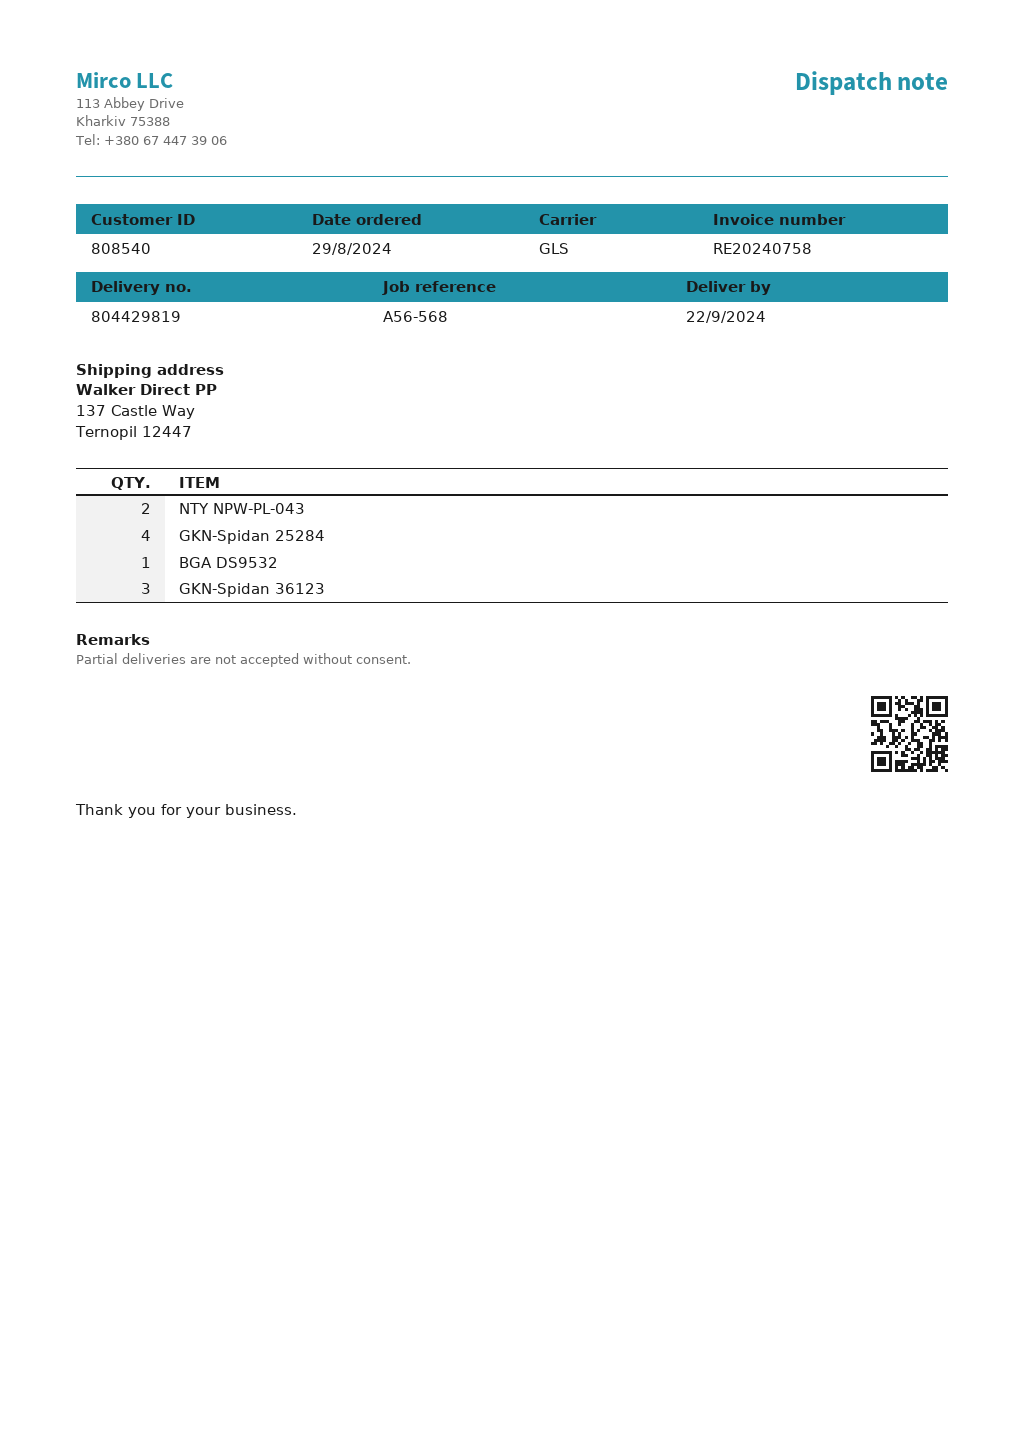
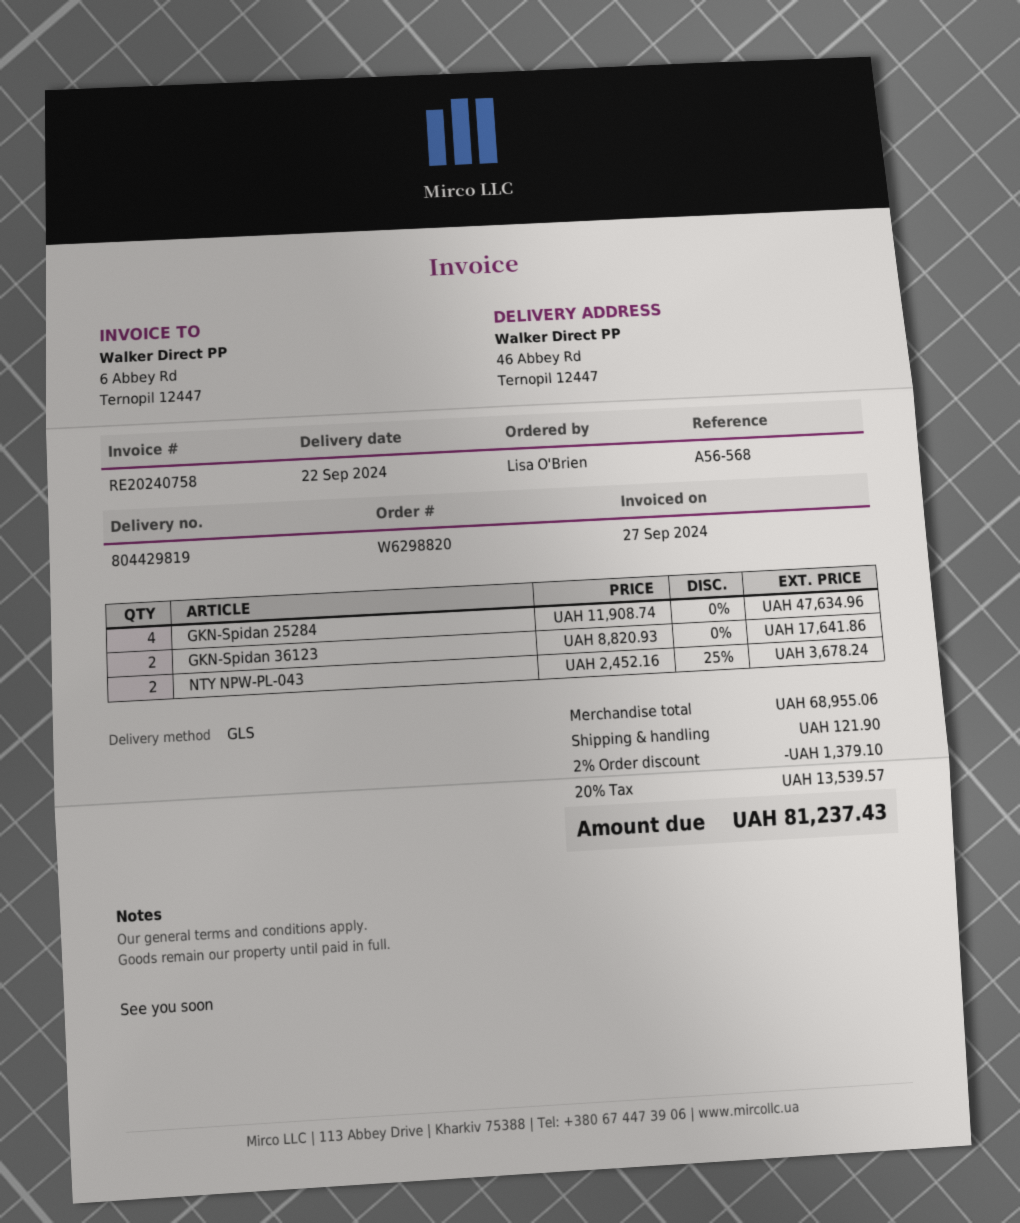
ship to: 137 Castle Way, Ternopil 12447 -> 46 Abbey Rd, Ternopil 12447
BGA DS9532: 1 -> none
GKN-Spidan 36123: 3 -> 2

